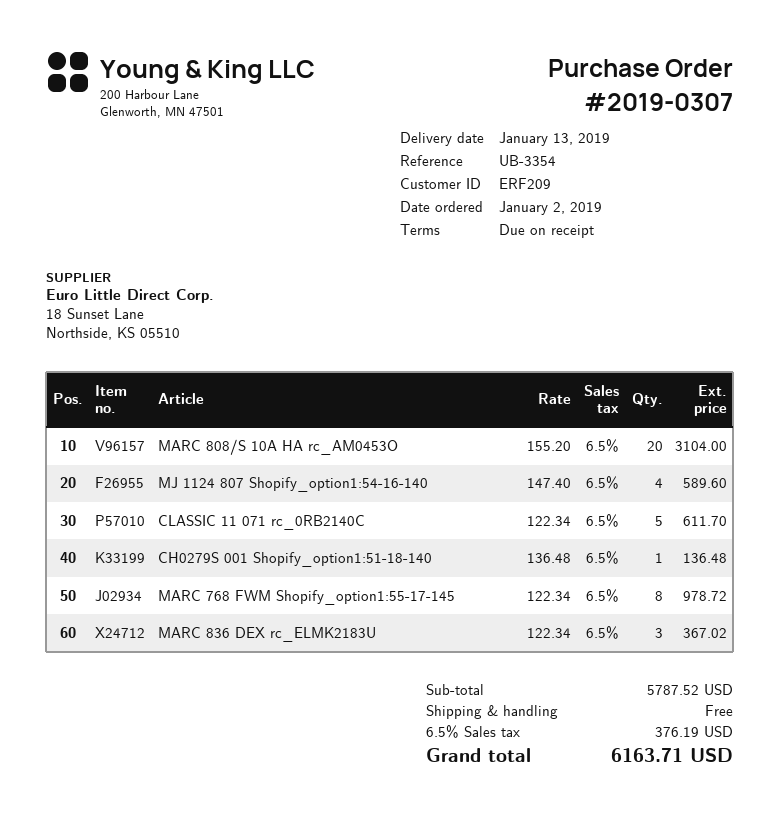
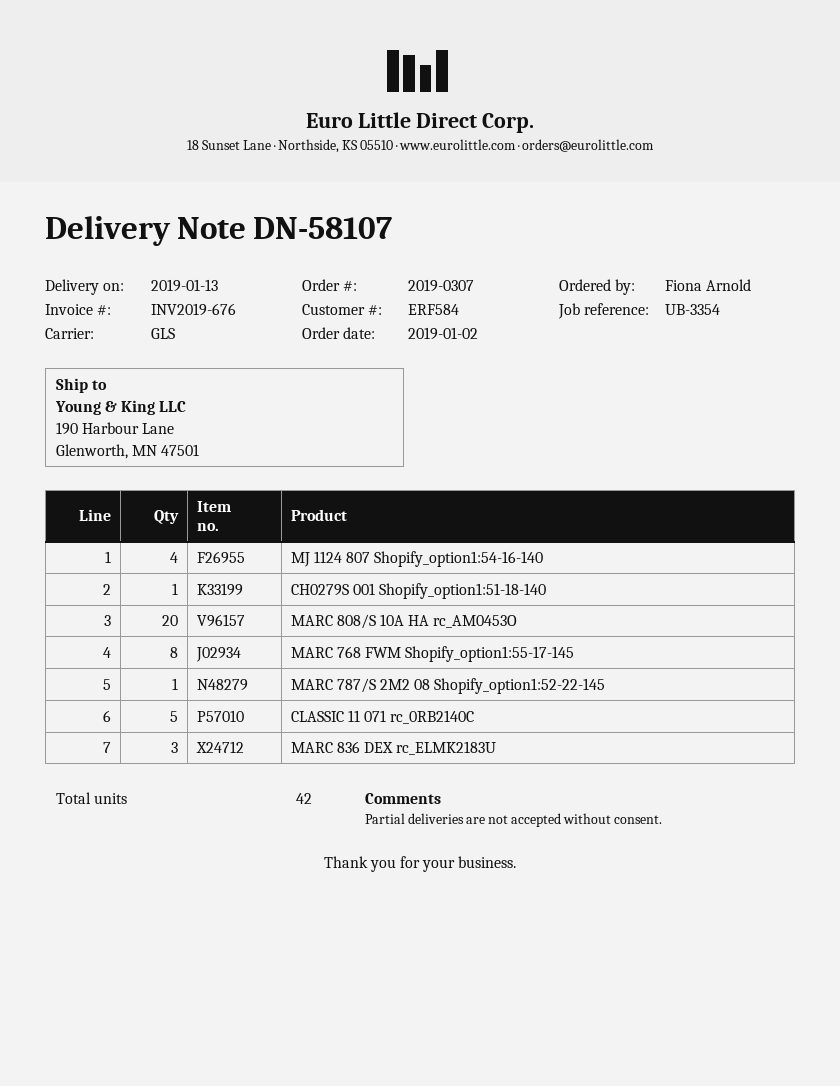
customer number: ERF209 -> ERF584
MARC 787/S 2M2 08 Shopify_option1:52-22-145: none -> 1

